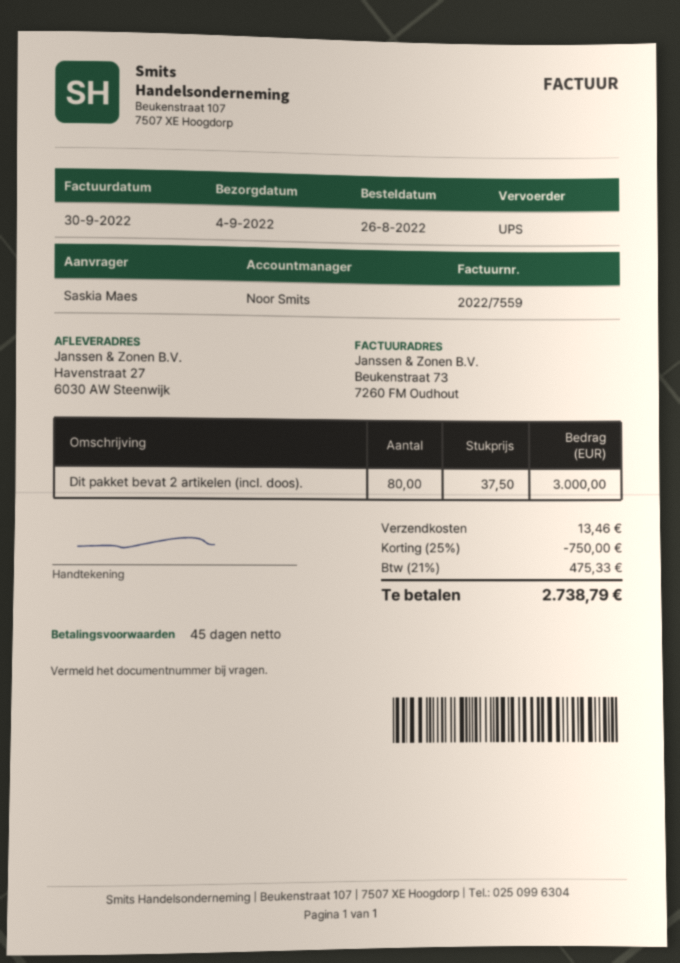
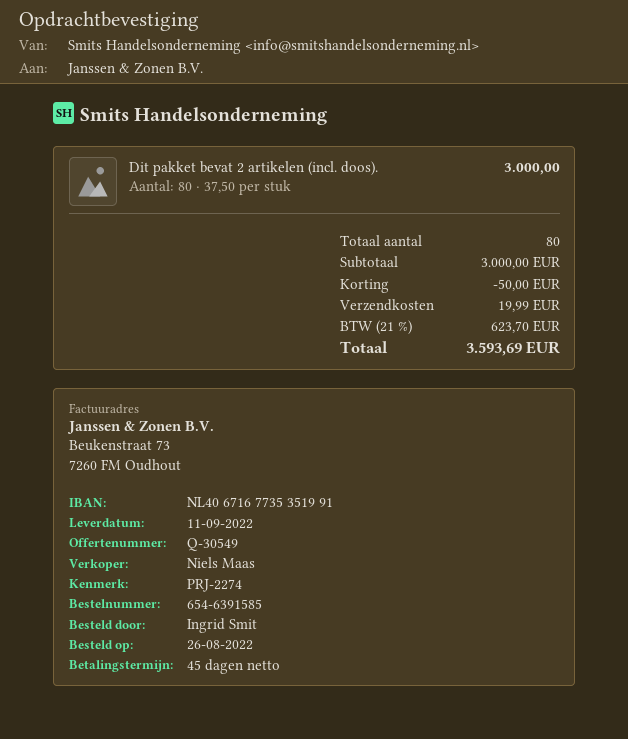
delivery date: 2022-09-04 -> 2022-09-11
ordered by: Saskia Maes -> Ingrid Smit
sales rep: Noor Smits -> Niels Maas
discount: 750.00 -> 50.00
shipping: 13.46 -> 19.99
tax: 21% = 475.33 -> 21% = 623.70
total: 2738.79 -> 3593.69

